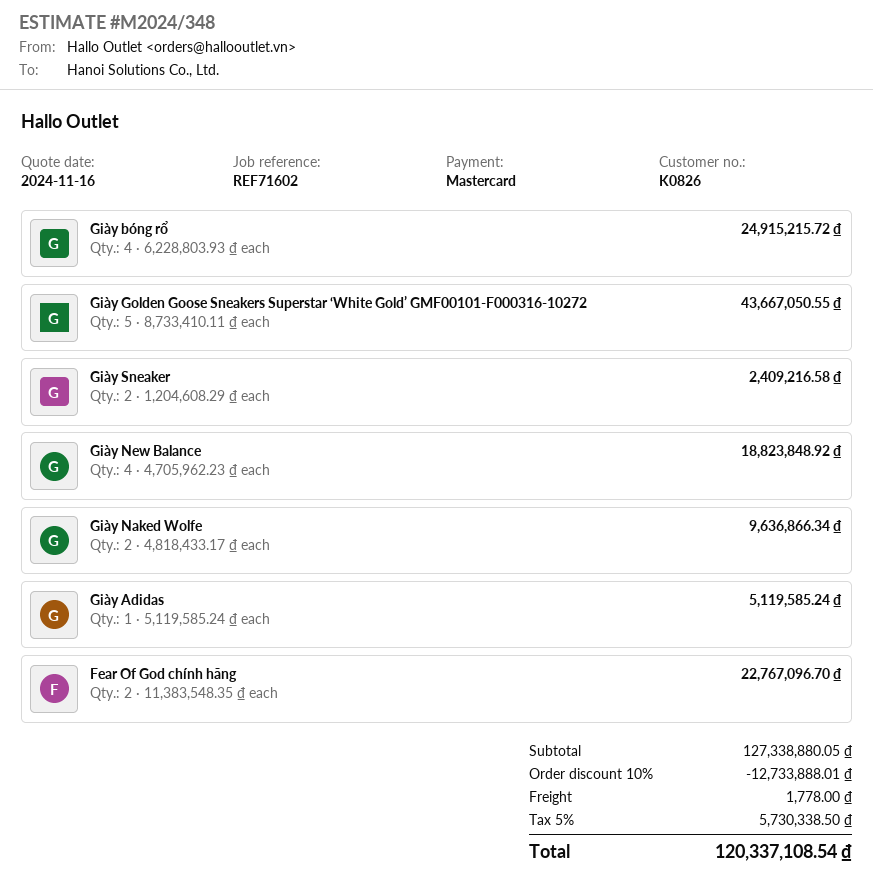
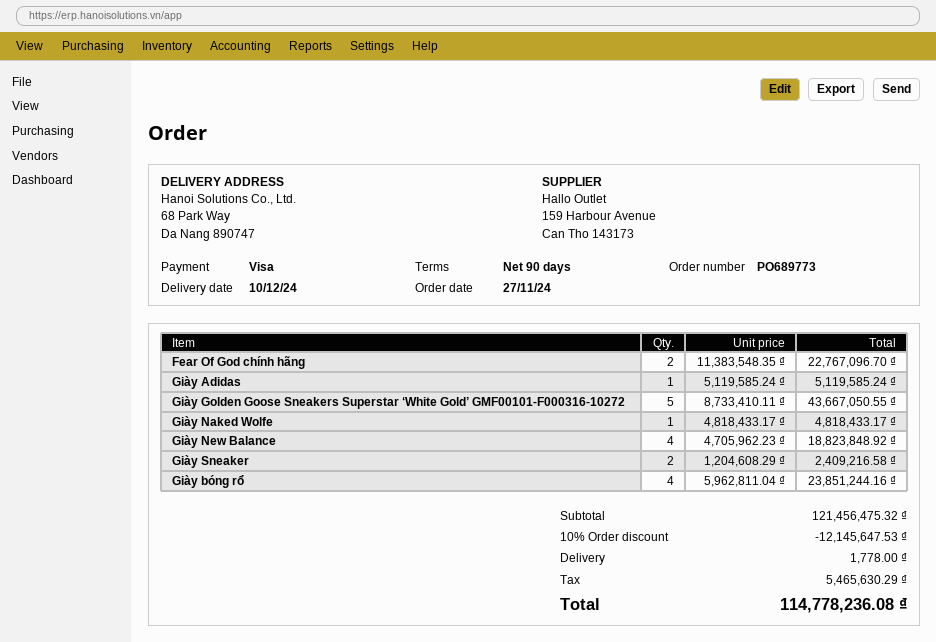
payment method: Mastercard -> Visa
Giày bóng rổ: 4 x 6228803.93 = 24915215.72 -> 4 x 5962811.04 = 23851244.16
Giày Naked Wolfe: 2 x 4818433.17 = 9636866.34 -> 1 x 4818433.17 = 4818433.17
subtotal: 127338880.05 -> 121456475.32
discount: 10% = 12733888.01 -> 10% = 12145647.53
tax: 5730338.50 -> 5465630.29
total: 120337108.54 -> 114778236.08

